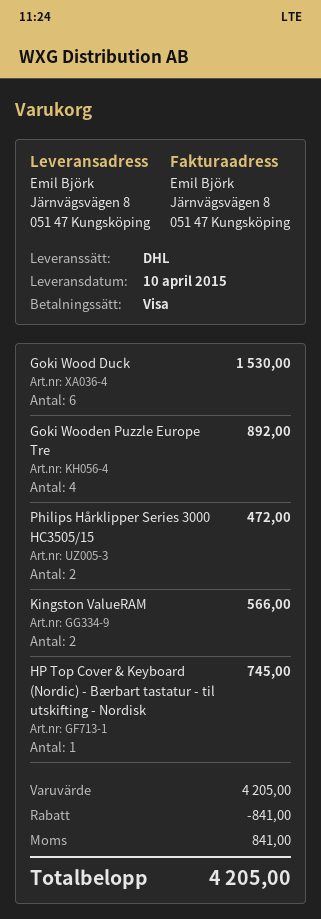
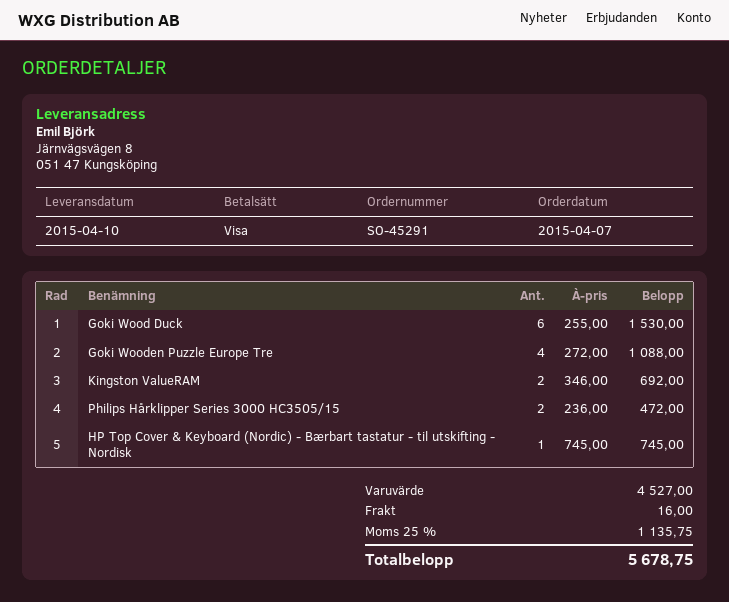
Goki Wooden Puzzle Europe Tre: 4 for 892.00 -> 4 for 1088.00
Kingston ValueRAM: 2 for 566.00 -> 2 for 692.00
subtotal: 4205.00 -> 4527.00
discount: 841.00 -> none
shipping: none -> 16.00
tax: 841.00 -> 1135.75
total: 4205.00 -> 5678.75

